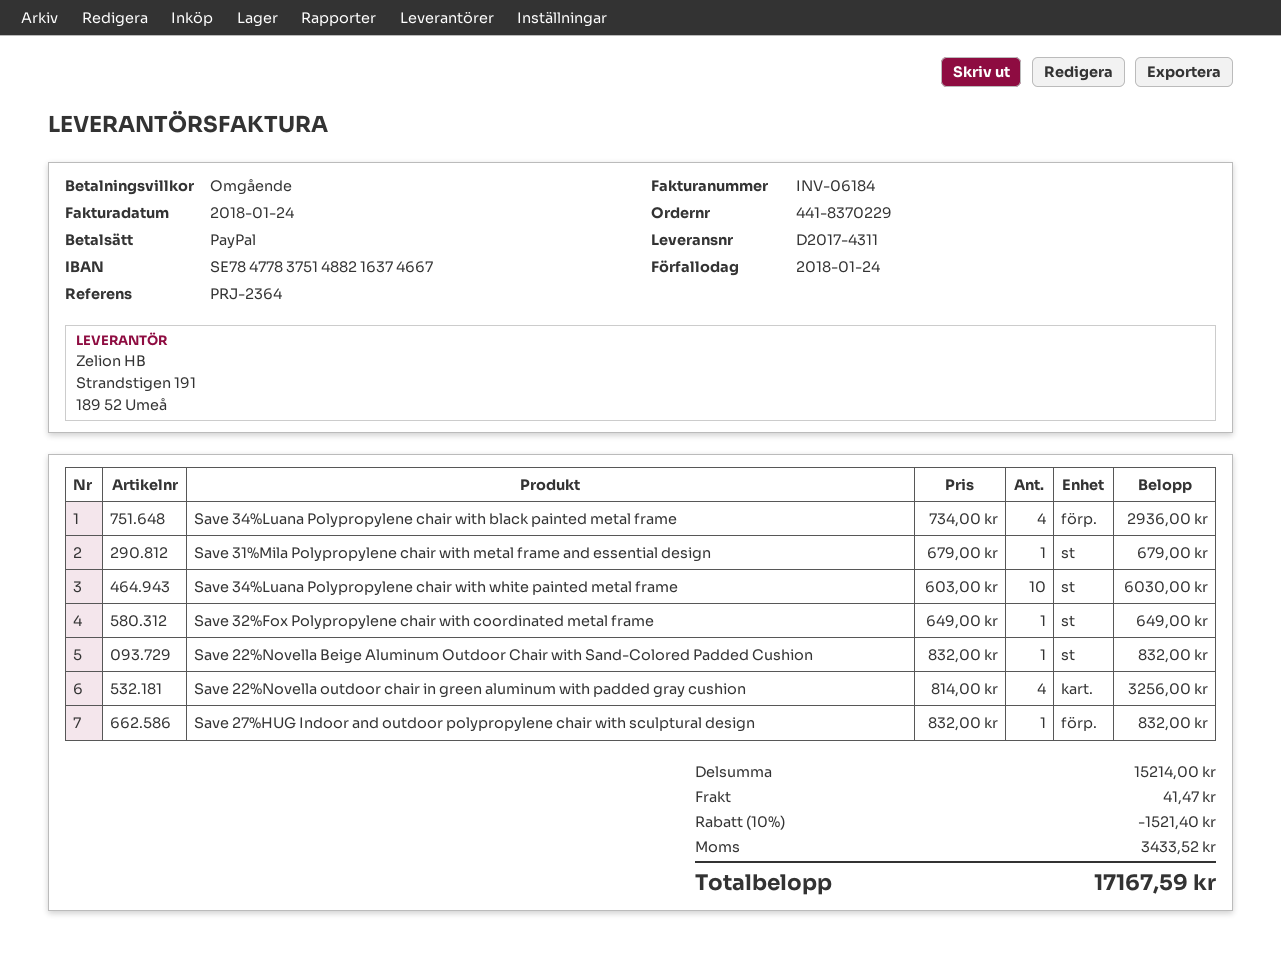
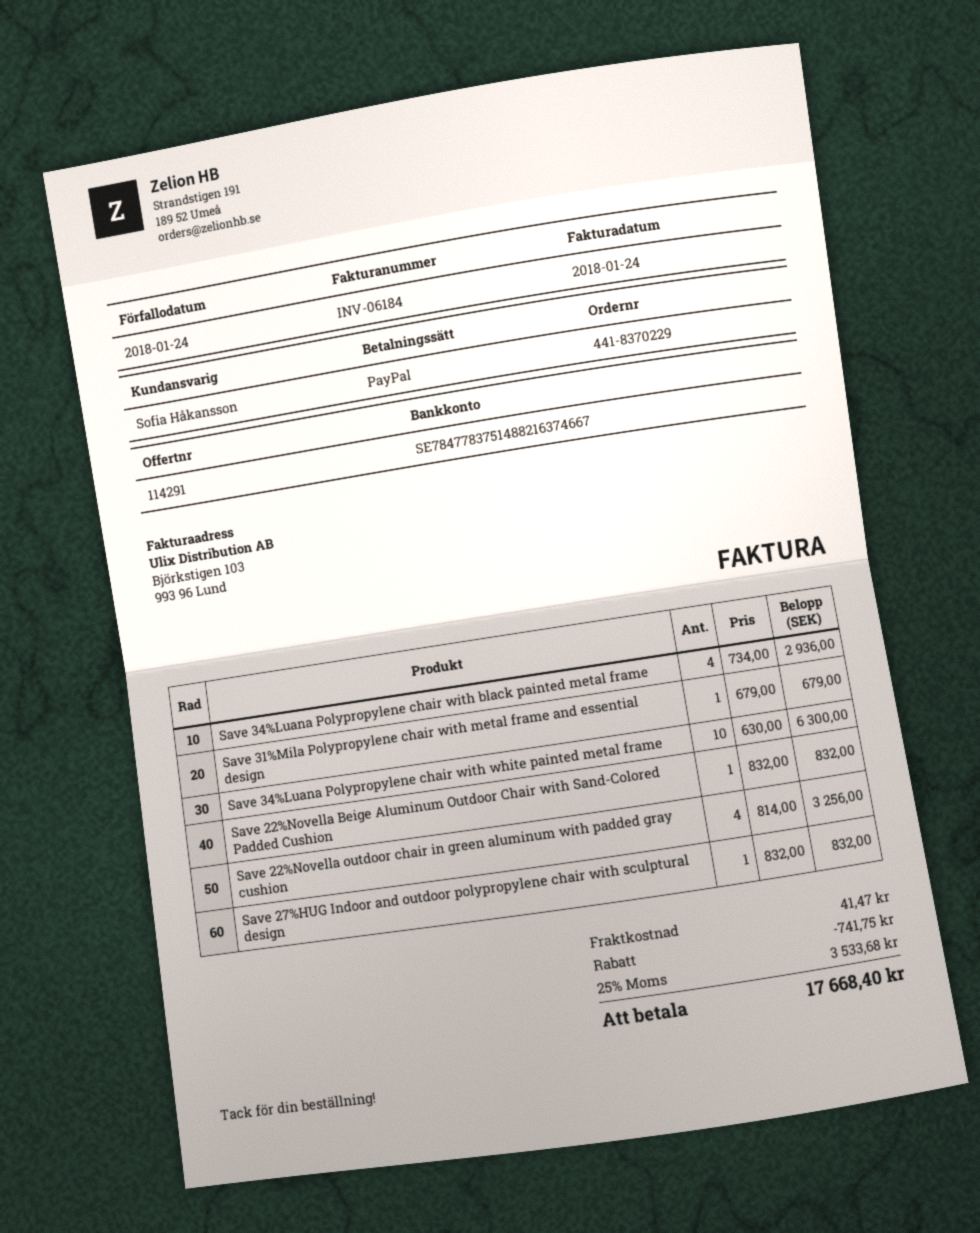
Save 34%Luana Polypropylene chair with white painted metal frame: 10 x 603.00 = 6030.00 -> 10 x 630.00 = 6300.00
Save 32%Fox Polypropylene chair with coordinated metal frame: 1 x 649.00 = 649.00 -> none
discount: 1521.40 -> 741.75
tax: 3433.52 -> 3533.68
total: 17167.59 -> 17668.40

